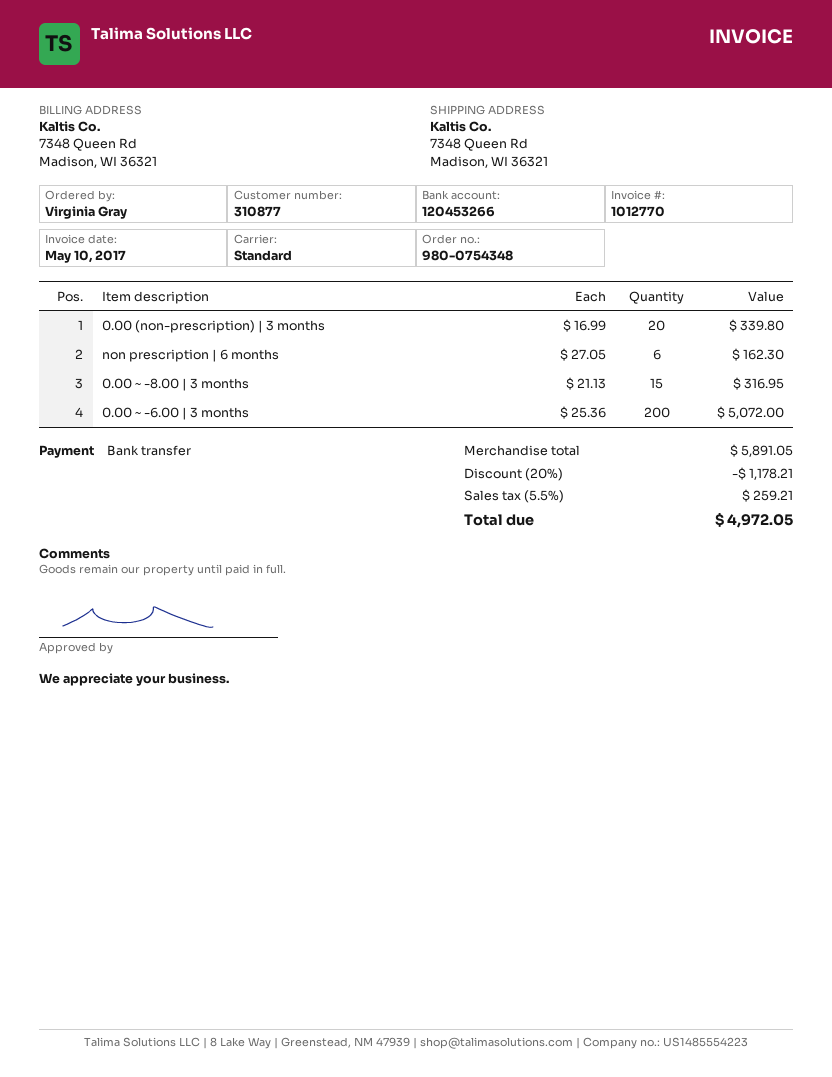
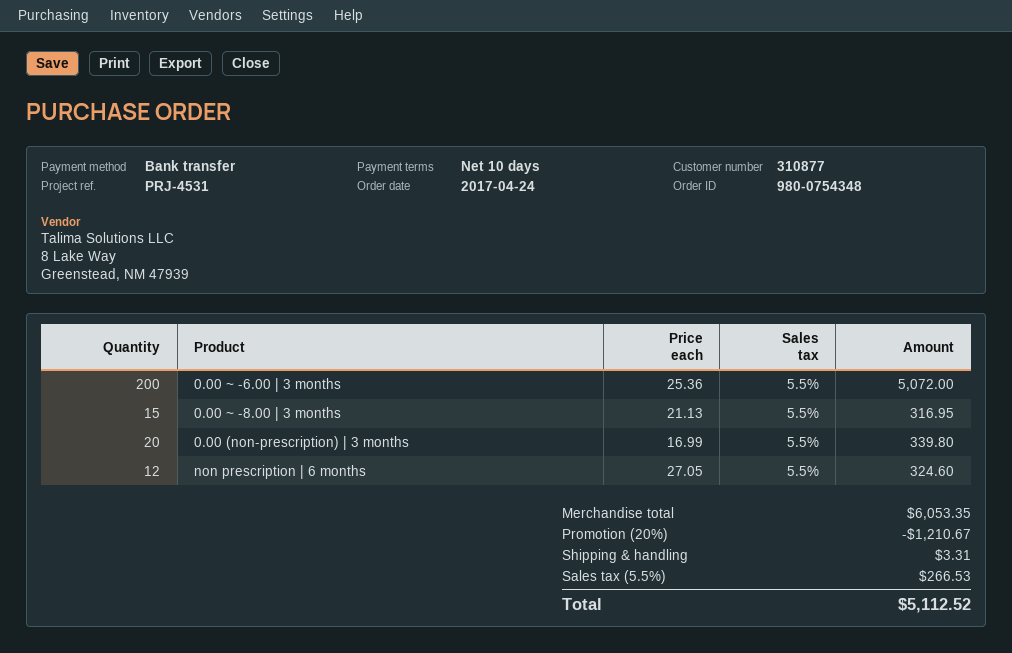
non prescription | 6 months: 6 x 27.05 = 162.30 -> 12 x 27.05 = 324.60
subtotal: 5891.05 -> 6053.35
discount: 20% = 1178.21 -> 20% = 1210.67
shipping: none -> 3.31
tax: 5.5% = 259.21 -> 5.5% = 266.53
total: 4972.05 -> 5112.52

